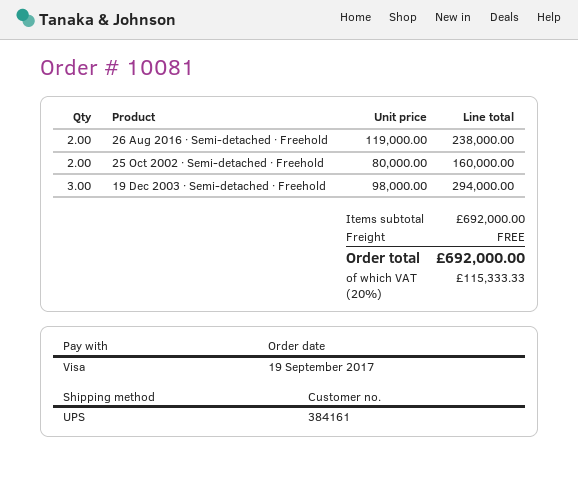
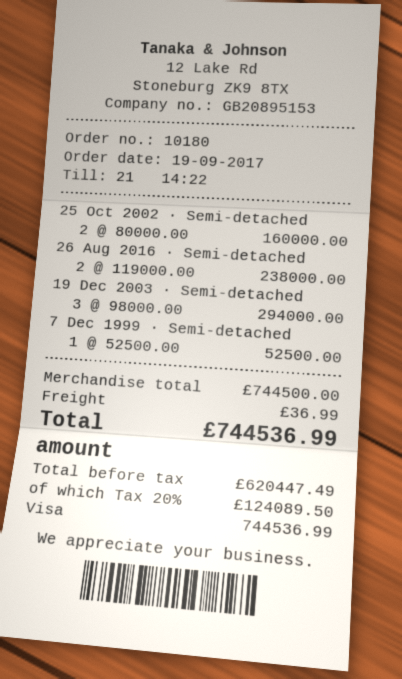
order number: 10081 -> 10180
7 Dec 1999 · Semi-detached: none -> 1 x 52500.00 = 52500.00
subtotal: 692000.00 -> 744500.00
shipping: 0.00 -> 36.99
tax: 20% = 115333.33 -> 20% = 124089.50
total: 692000.00 -> 744536.99

